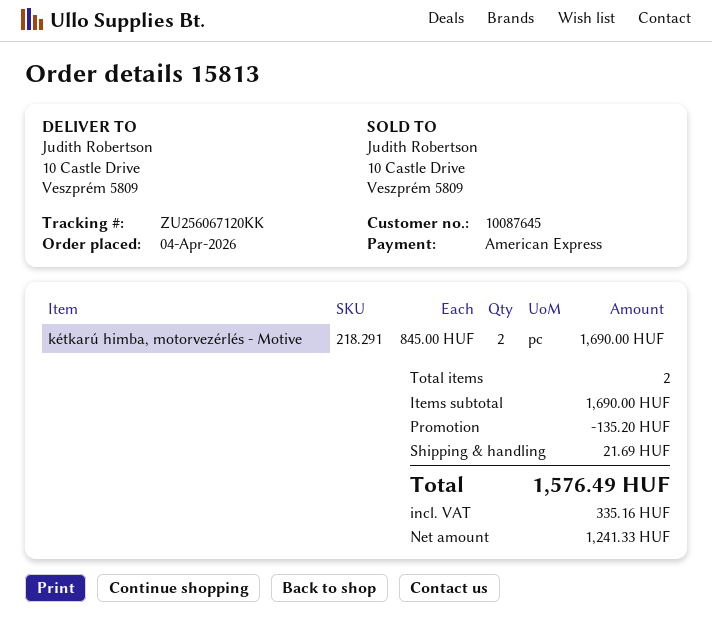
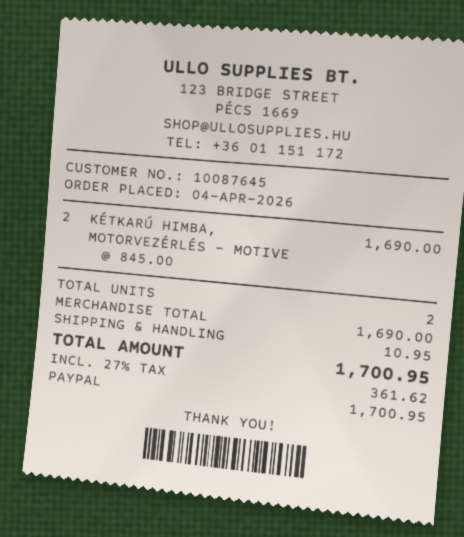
payment method: American Express -> PayPal
discount: 135.20 -> none
shipping: 21.69 -> 10.95
tax: 335.16 -> 361.62
total: 1576.49 -> 1700.95

